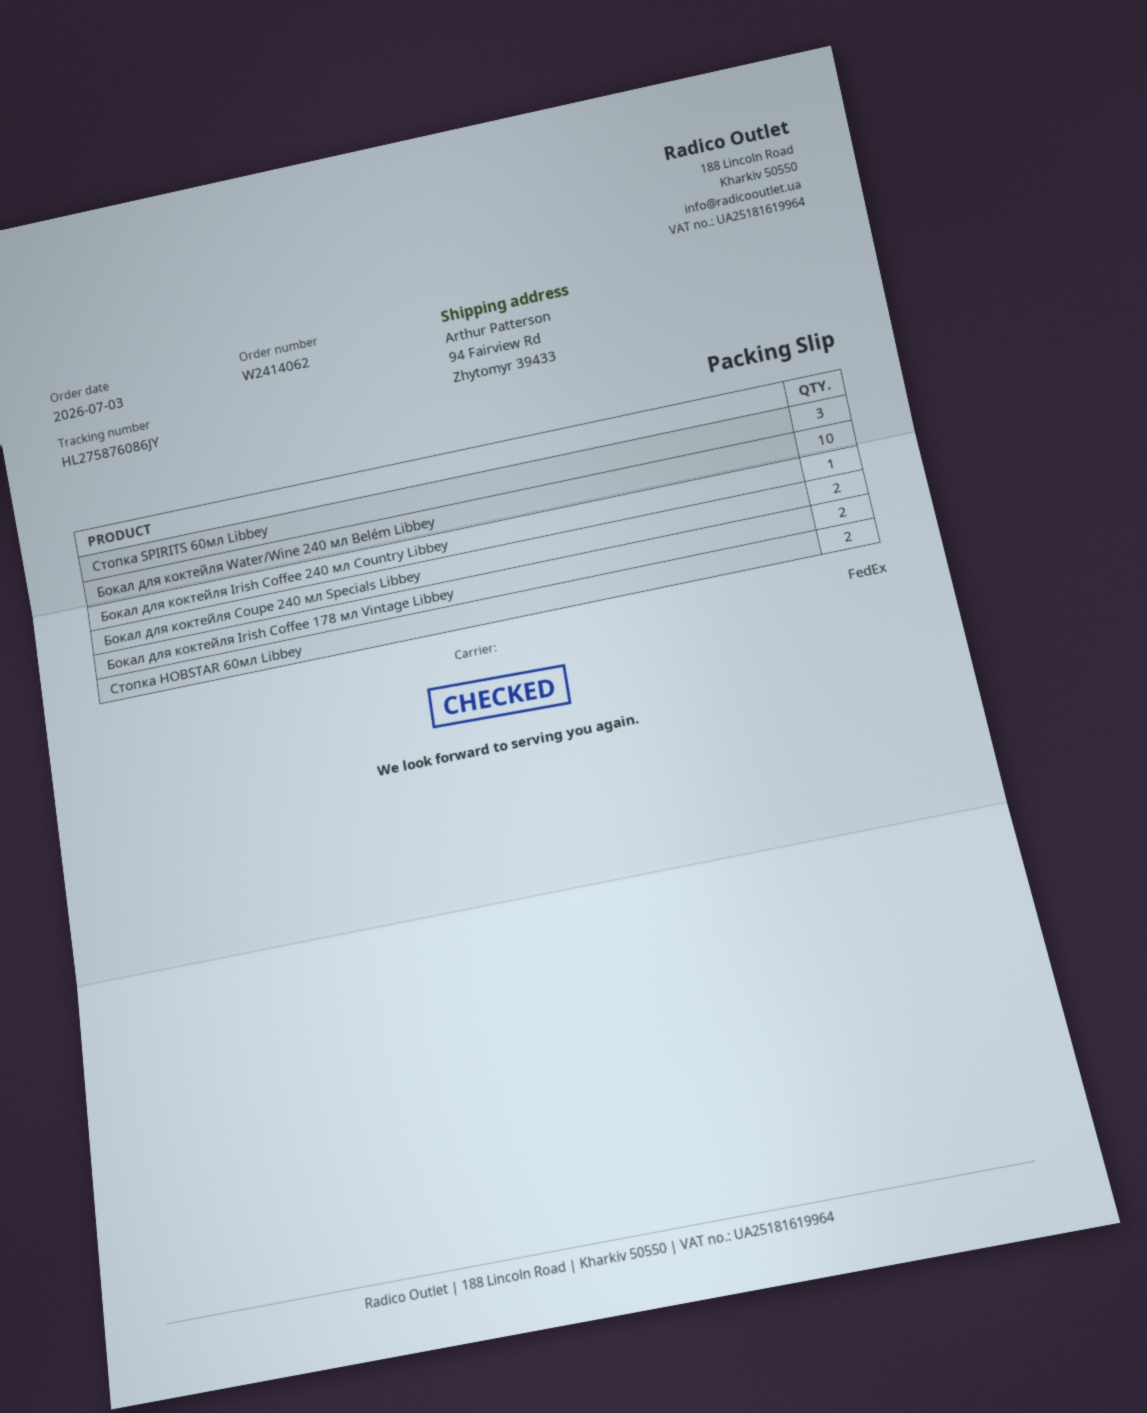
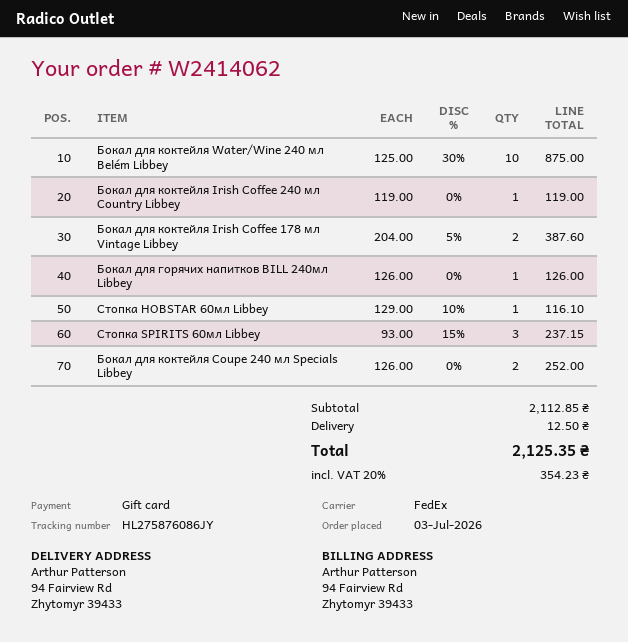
Стопка HOBSTAR 60мл Libbey: 2 -> 1
Бокал для горячих напитков BILL 240мл Libbey: none -> 1

